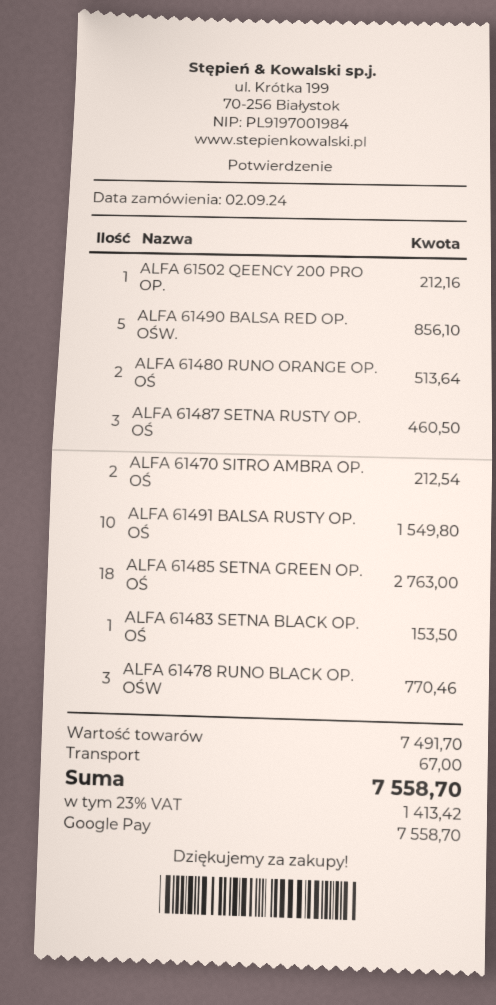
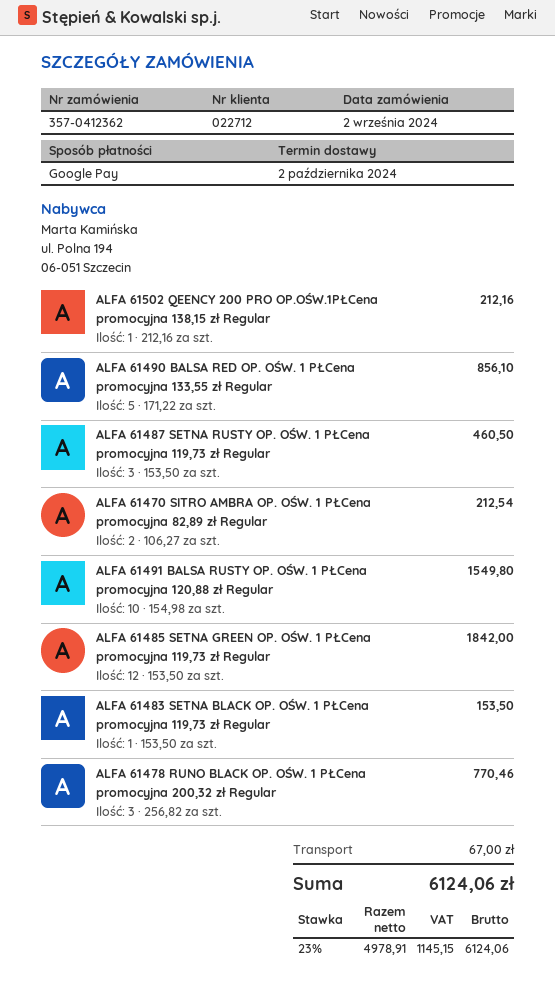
ALFA 61480 RUNO ORANGE OP. OŚ: 2 for 513.64 -> none
ALFA 61485 SETNA GREEN OP. OŚ: 18 for 2763.00 -> 12 for 1842.00
tax: 23% = 1413.42 -> 23% = 1145.15
total: 7558.70 -> 6124.06

